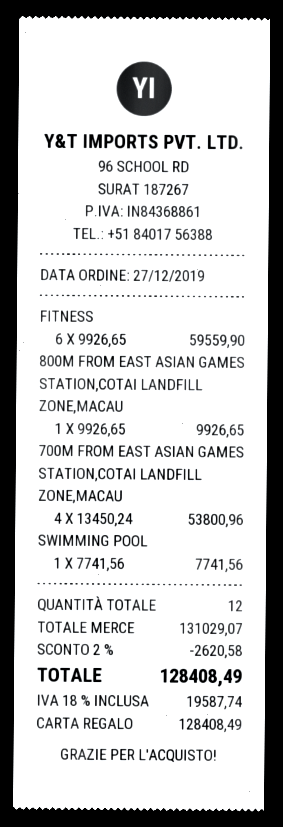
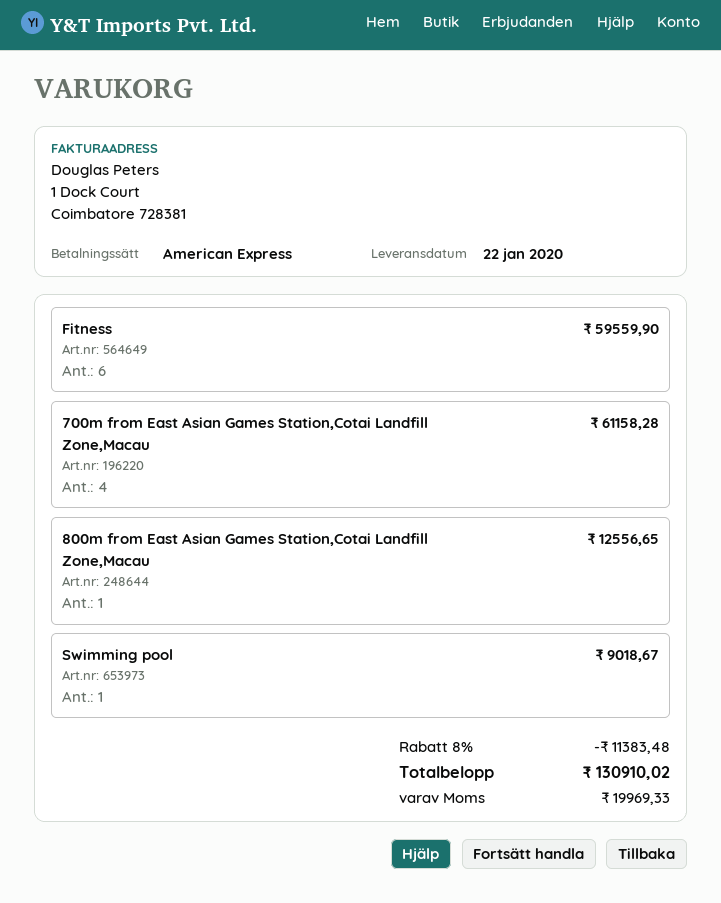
payment method: gift card -> American Express
800M FROM EAST ASIAN GAMES STATION,COTAI LANDFILL ZONE,MACAU: 1 for 9926.65 -> 1 for 12556.65
700M FROM EAST ASIAN GAMES STATION,COTAI LANDFILL ZONE,MACAU: 4 for 53800.96 -> 4 for 61158.28
SWIMMING POOL: 1 for 7741.56 -> 1 for 9018.67
discount: 2% = 2620.58 -> 8% = 11383.48
tax: 19587.74 -> 19969.33
total: 128408.49 -> 130910.02

